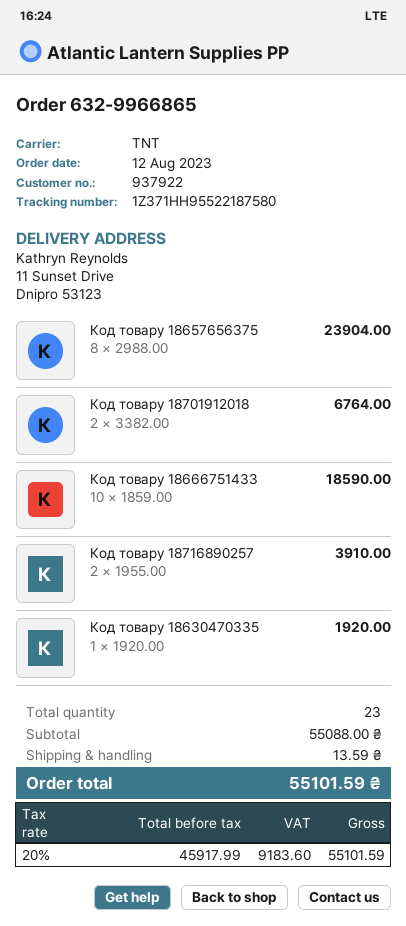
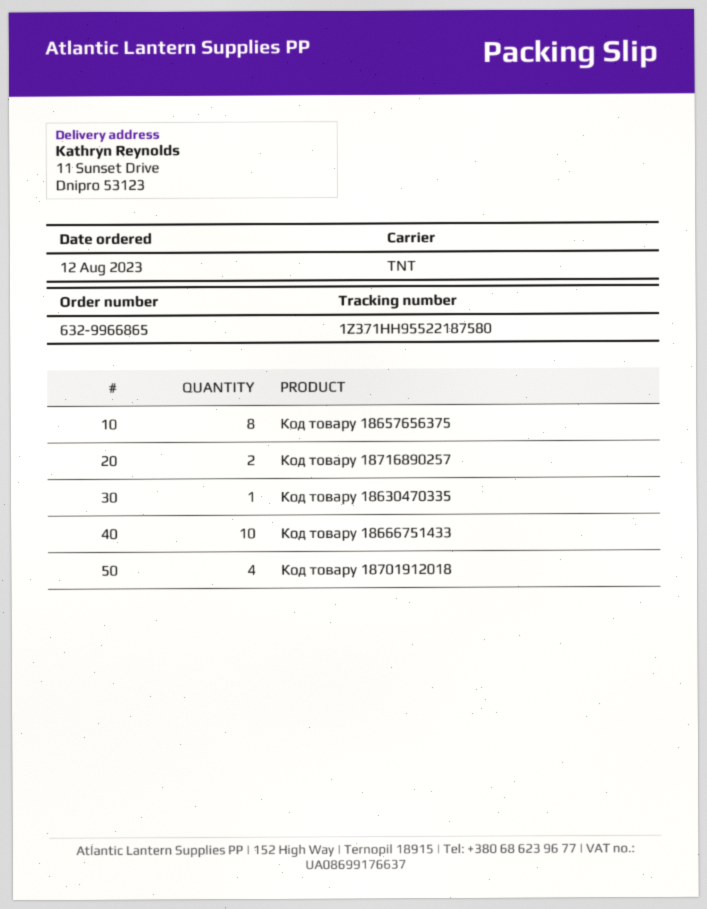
Код товару 18701912018: 2 -> 4

